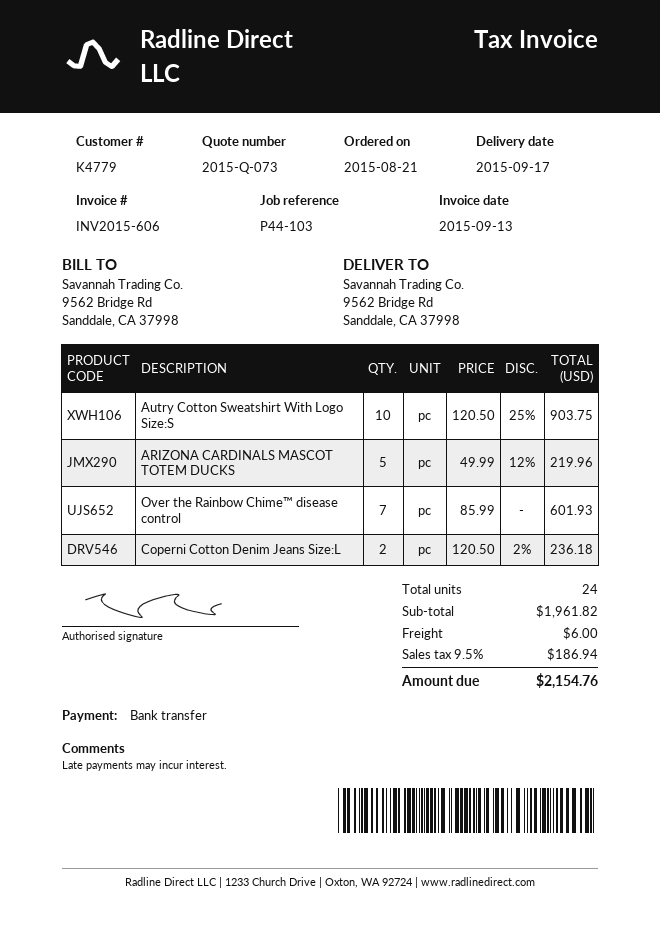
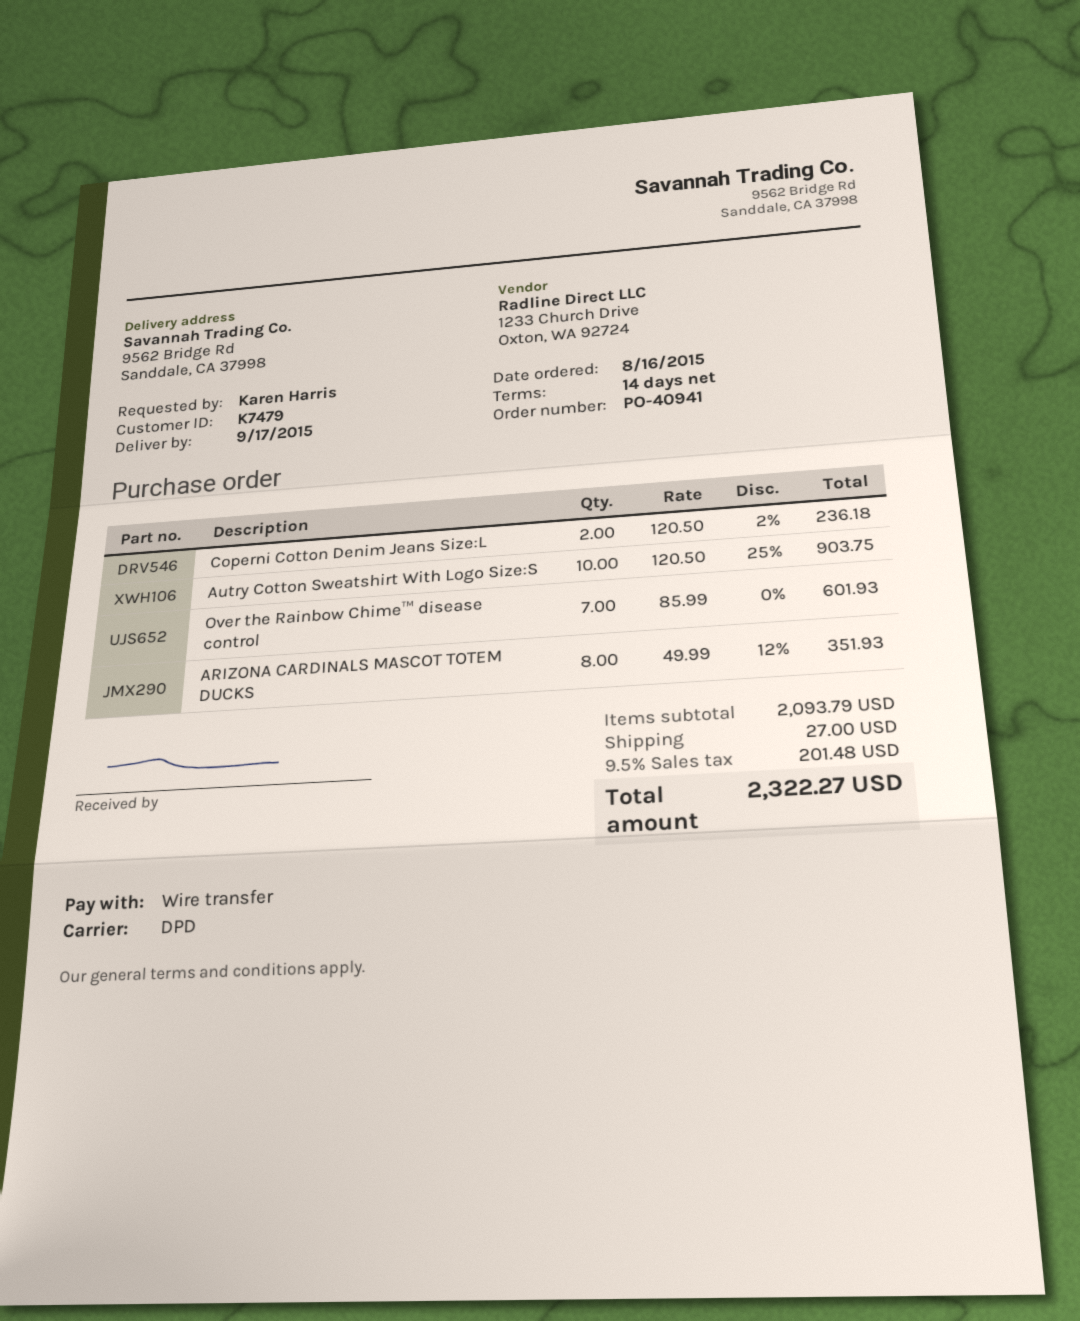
order date: 2015-08-21 -> 2015-08-16
customer number: K4779 -> K7479
ARIZONA CARDINALS MASCOT TOTEM DUCKS: 5 x 49.99 - 12% = 219.96 -> 8 x 49.99 - 12% = 351.93
subtotal: 1961.82 -> 2093.79
shipping: 6.00 -> 27.00
tax: 9.5% = 186.94 -> 9.5% = 201.48
total: 2154.76 -> 2322.27

